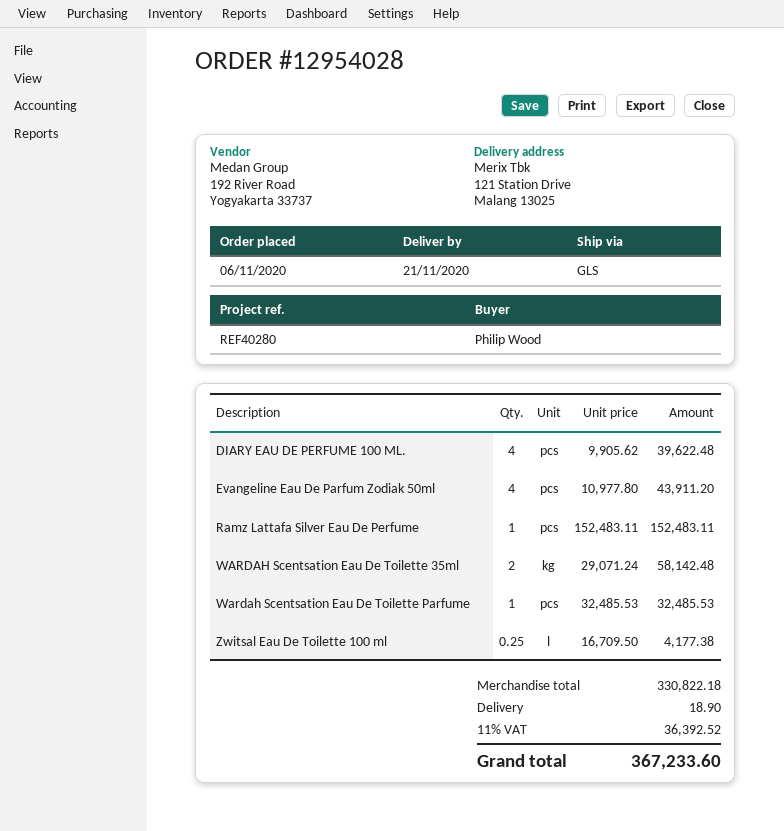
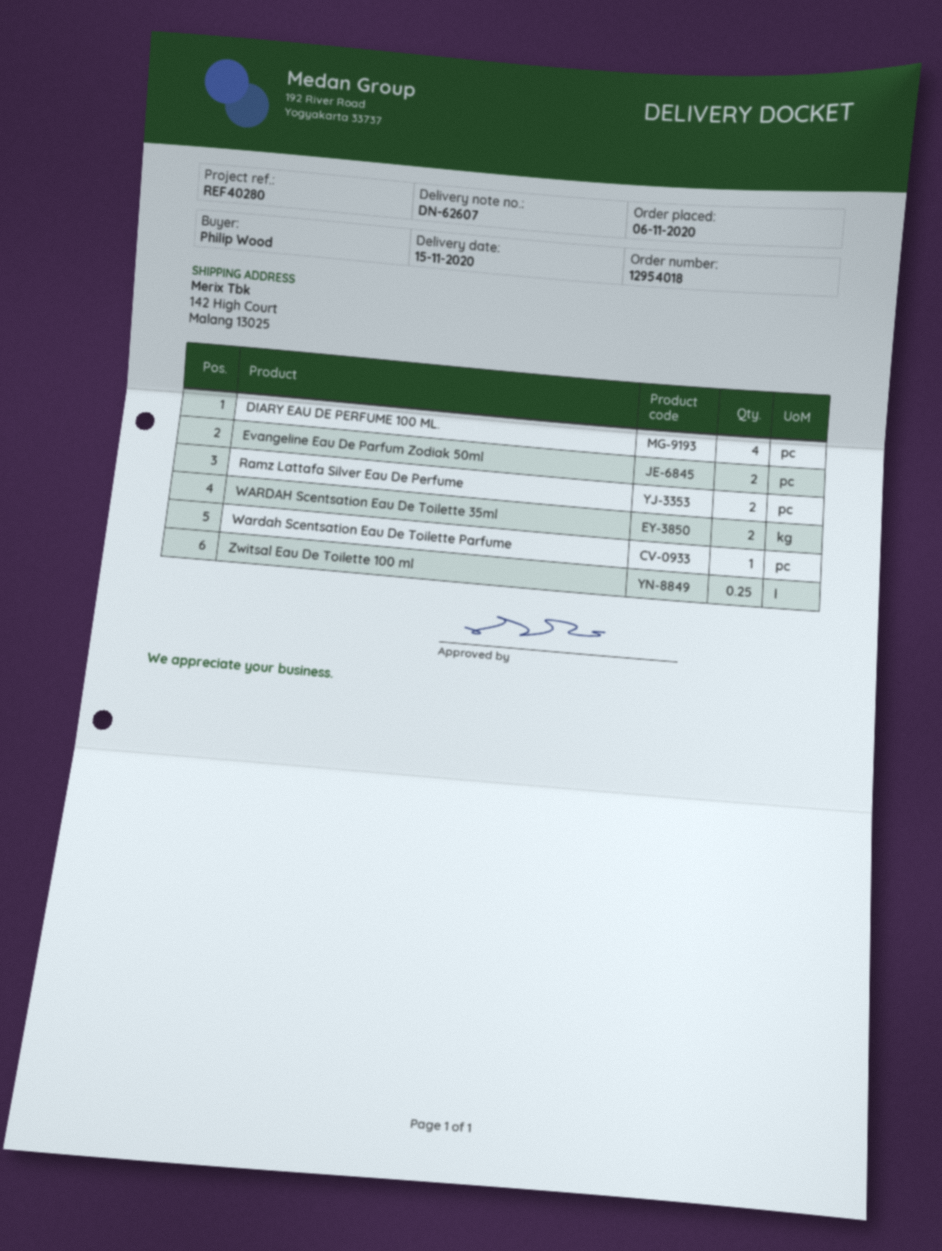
order number: 12954028 -> 12954018
delivery date: 2020-11-21 -> 2020-11-15
ship to: 121 Station Drive, Malang 13025 -> 142 High Court, Malang 13025
Evangeline Eau De Parfum Zodiak 50ml: 4 -> 2
Ramz Lattafa Silver Eau De Perfume: 1 -> 2

